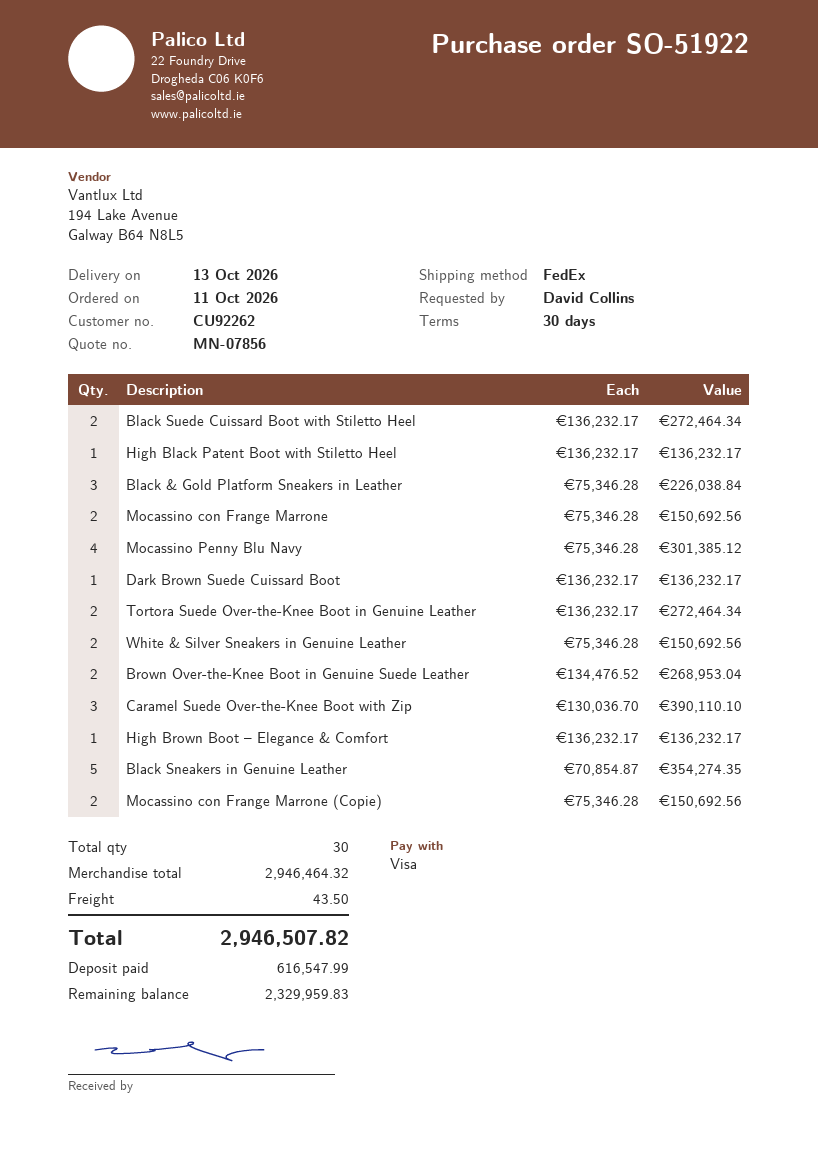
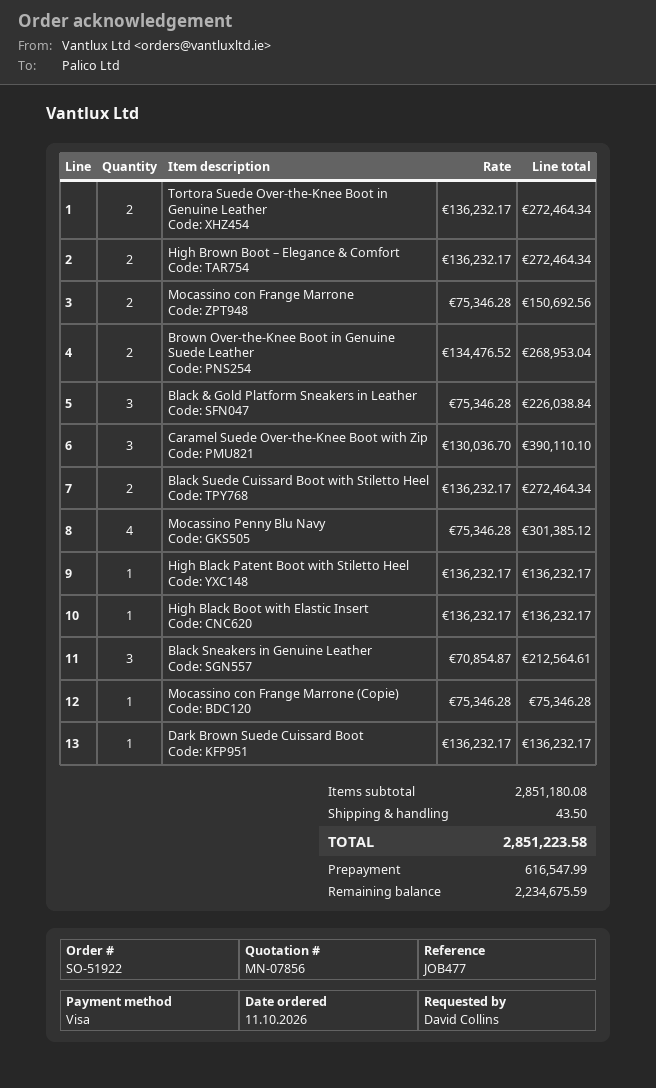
White & Silver Sneakers in Genuine Leather: 2 x 75346.28 = 150692.56 -> none
High Brown Boot – Elegance & Comfort: 1 x 136232.17 = 136232.17 -> 2 x 136232.17 = 272464.34
Black Sneakers in Genuine Leather: 5 x 70854.87 = 354274.35 -> 3 x 70854.87 = 212564.61
Mocassino con Frange Marrone (Copie): 2 x 75346.28 = 150692.56 -> 1 x 75346.28 = 75346.28
High Black Boot with Elastic Insert: none -> 1 x 136232.17 = 136232.17
subtotal: 2946464.32 -> 2851180.08
total: 2946507.82 -> 2851223.58
balance: 2329959.83 -> 2234675.59

